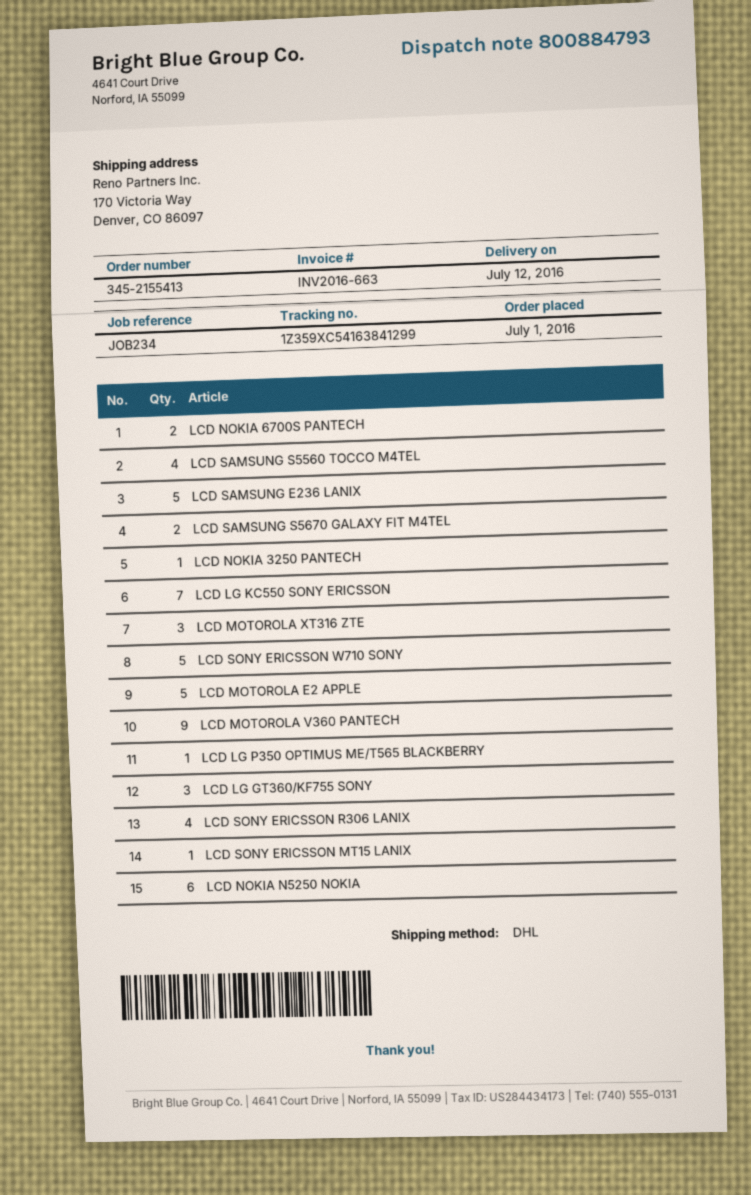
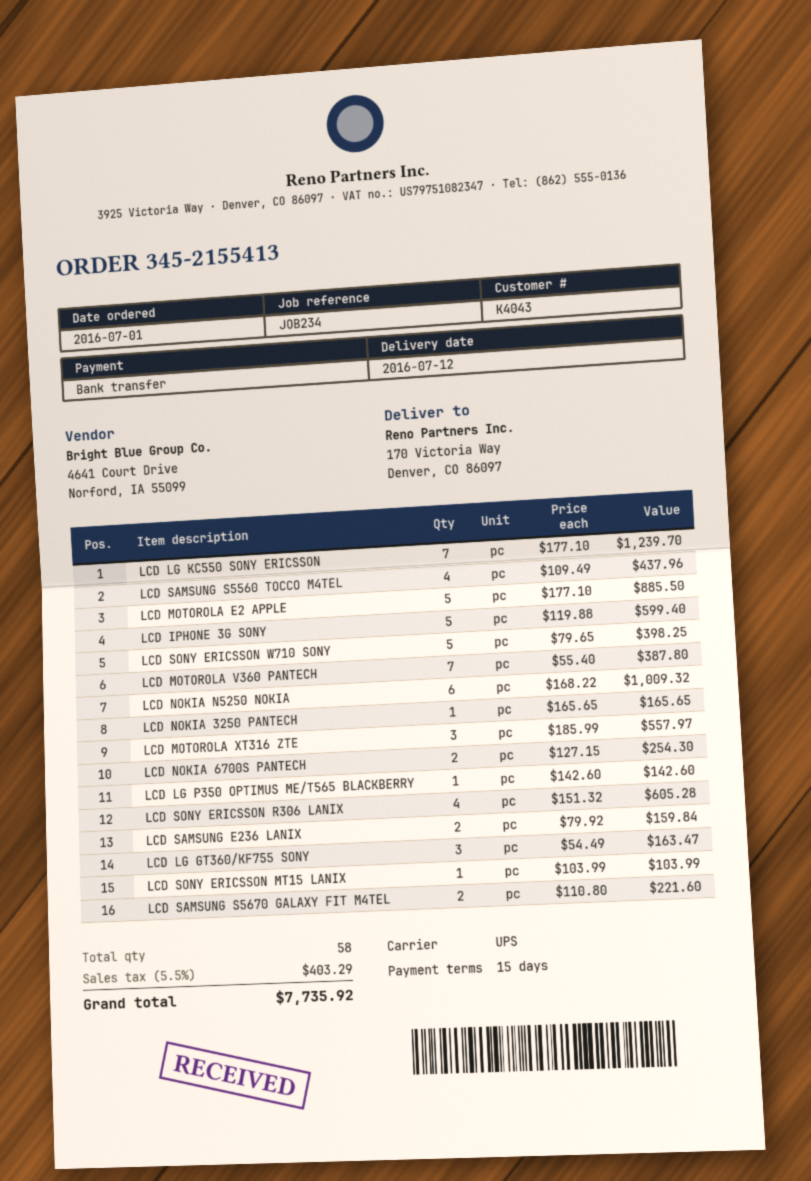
shipping method: DHL -> UPS
LCD SAMSUNG E236 LANIX: 5 -> 2
LCD MOTOROLA V360 PANTECH: 9 -> 7
LCD IPHONE 3G SONY: none -> 5

